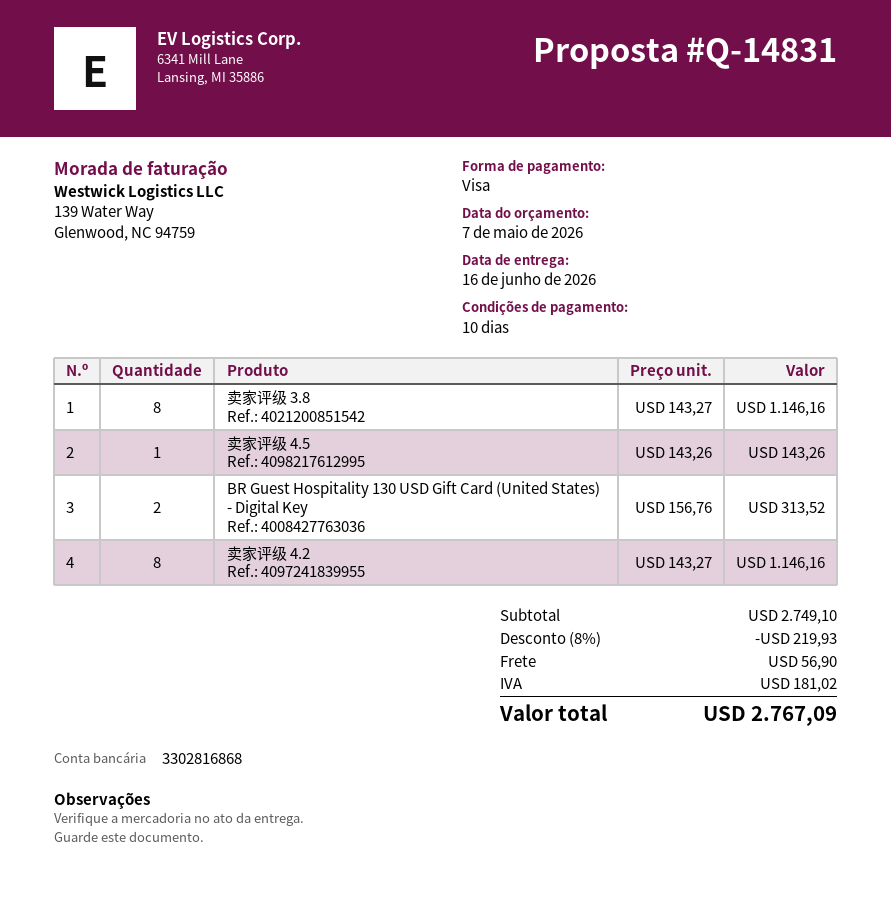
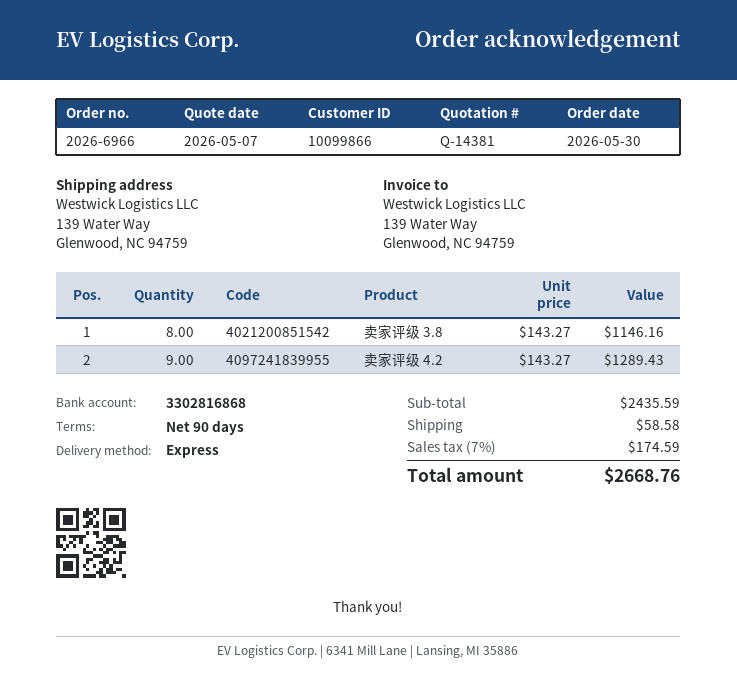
quote number: Q-14831 -> Q-14381
payment terms: 10 days -> 90 days
卖家评级 4.5: 1 x 143.26 = 143.26 -> none
BR Guest Hospitality 130 USD Gift Card (United States) - Digital Key: 2 x 156.76 = 313.52 -> none
卖家评级 4.2: 8 x 143.27 = 1146.16 -> 9 x 143.27 = 1289.43
subtotal: 2749.10 -> 2435.59
discount: 8% = 219.93 -> none
shipping: 56.90 -> 58.58
tax: 181.02 -> 174.59
total: 2767.09 -> 2668.76

